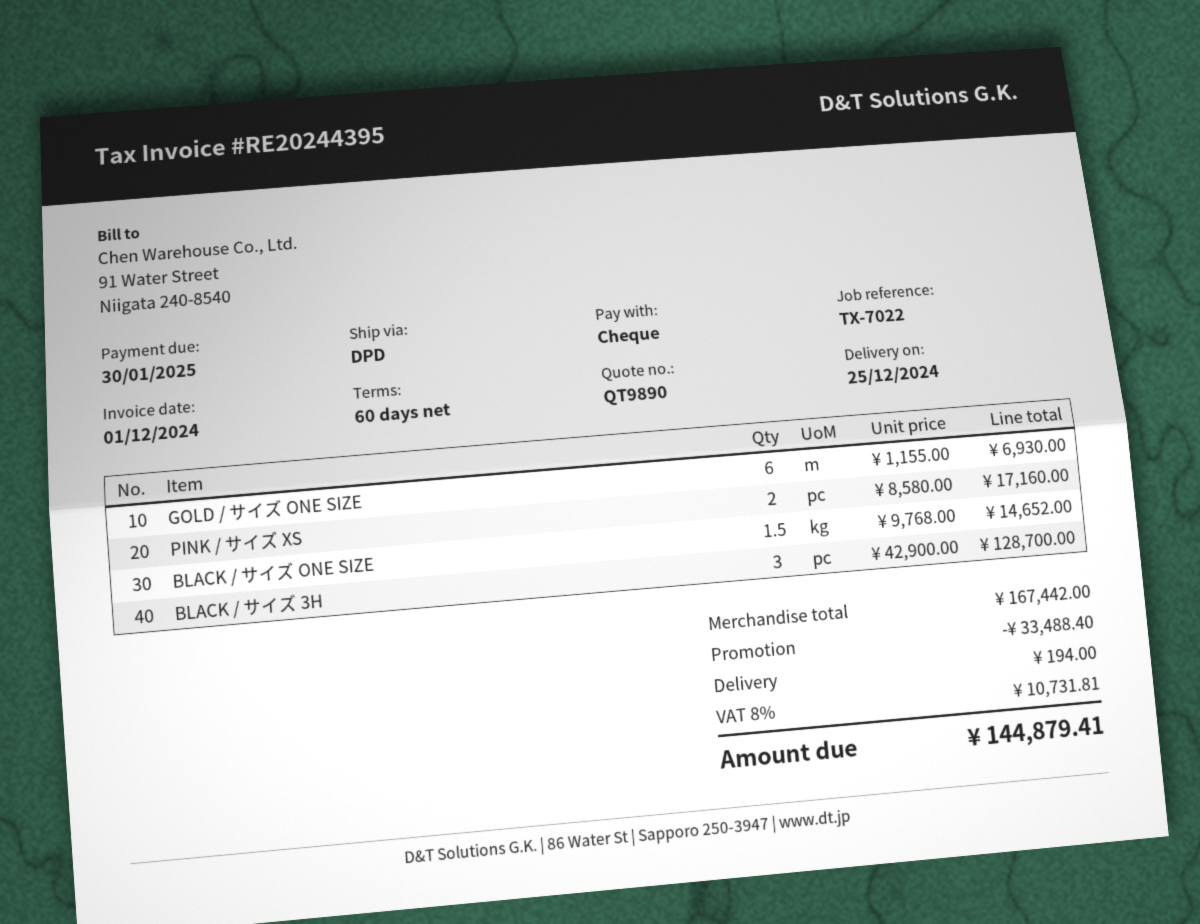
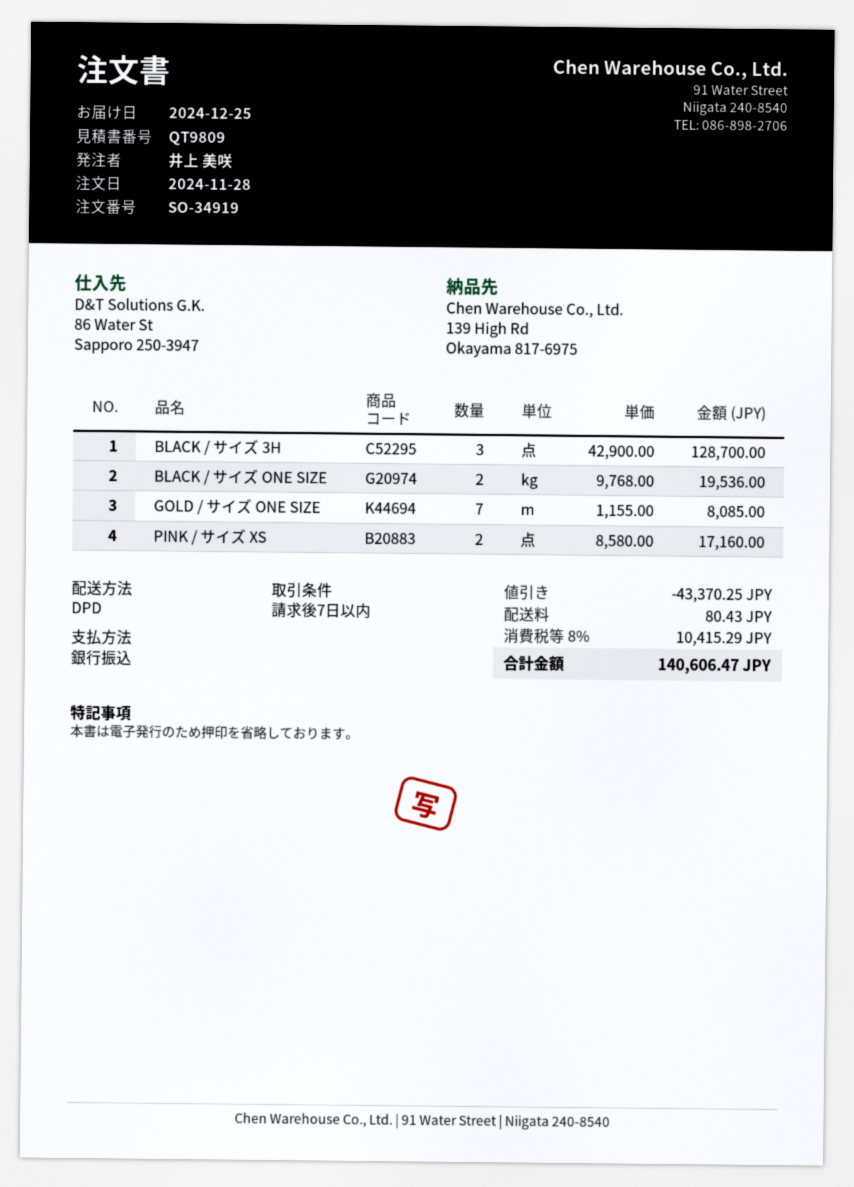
quote number: QT9890 -> QT9809
payment terms: 60 days -> 7 days
payment method: cheque -> bank transfer
GOLD / サイズ ONE SIZE: 6 x 1155.00 = 6930.00 -> 7 x 1155.00 = 8085.00
BLACK / サイズ ONE SIZE: 1.5 x 9768.00 = 14652.00 -> 2 x 9768.00 = 19536.00
discount: 33488.40 -> 43370.25
shipping: 194.00 -> 80.43
tax: 8% = 10731.81 -> 8% = 10415.29
total: 144879.41 -> 140606.47

